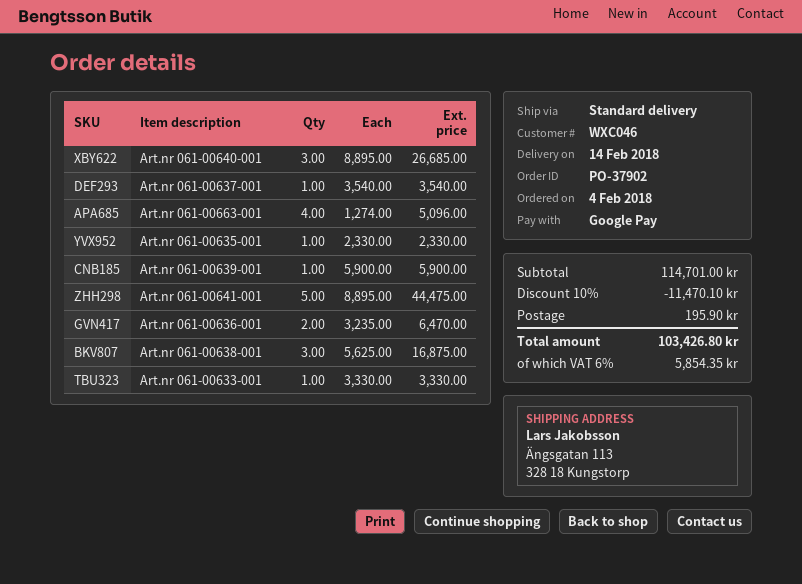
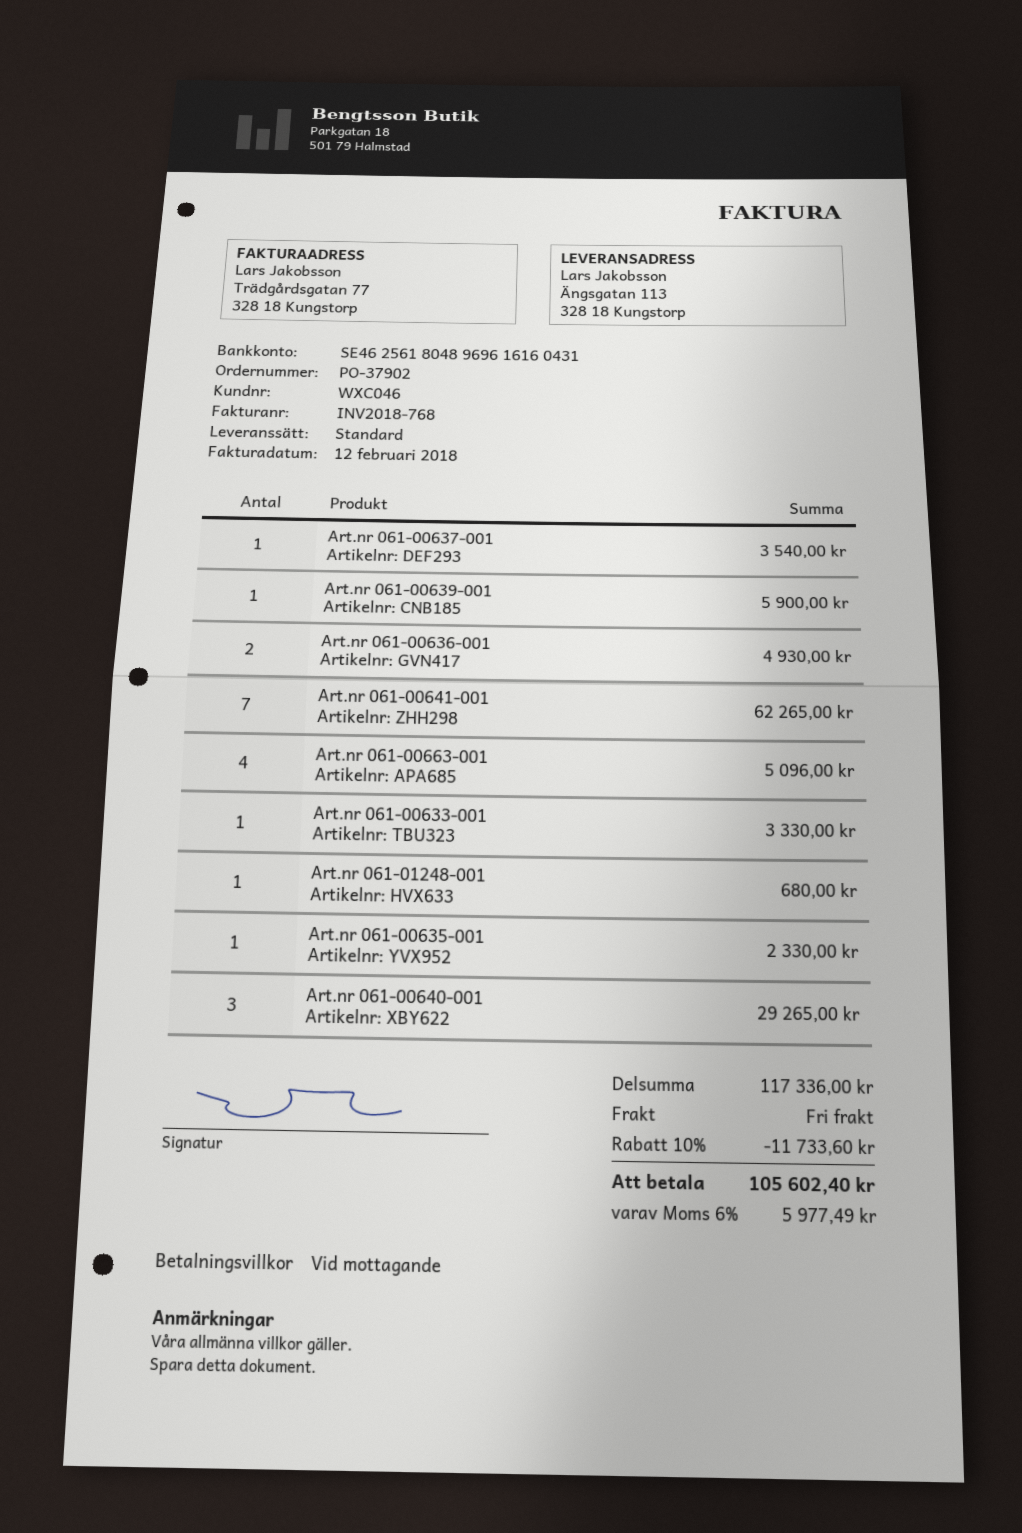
Art.nr 061-00640-001: 3 for 26685.00 -> 3 for 29265.00
Art.nr 061-00641-001: 5 for 44475.00 -> 7 for 62265.00
Art.nr 061-00636-001: 2 for 6470.00 -> 2 for 4930.00
Art.nr 061-00638-001: 3 for 16875.00 -> none
Art.nr 061-01248-001: none -> 1 for 680.00
subtotal: 114701.00 -> 117336.00
discount: 10% = 11470.10 -> 10% = 11733.60
shipping: 195.90 -> 0.00
tax: 6% = 5854.35 -> 6% = 5977.49
total: 103426.80 -> 105602.40

